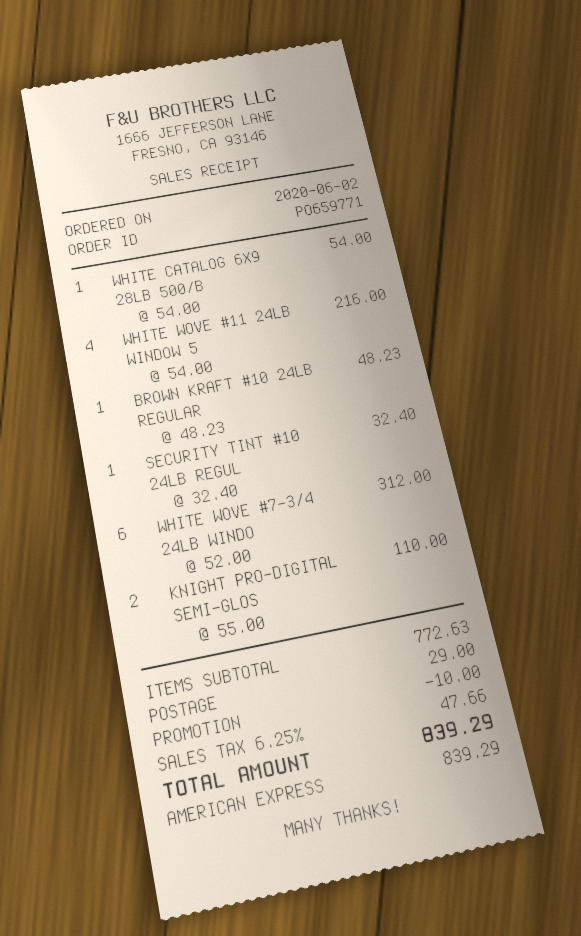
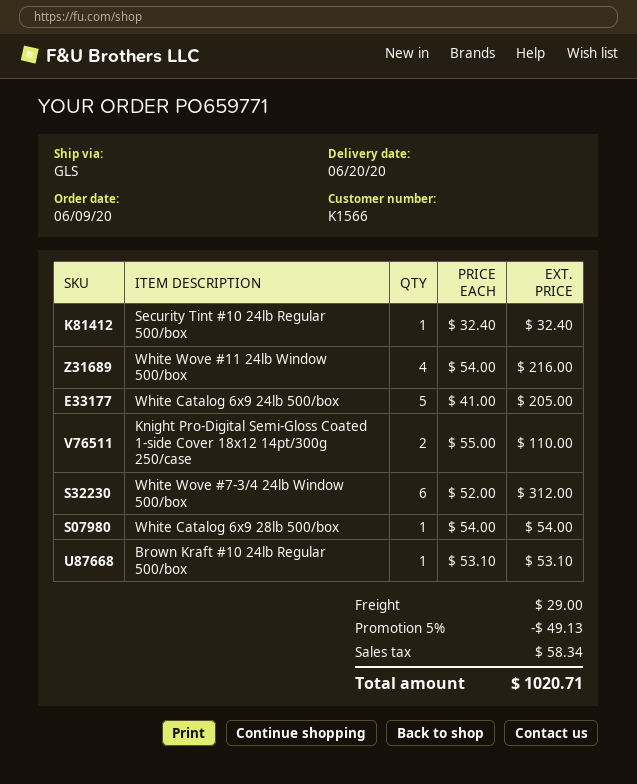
order date: 2020-06-02 -> 2020-06-09
BROWN KRAFT #10 24LB REGULAR: 1 x 48.23 = 48.23 -> 1 x 53.10 = 53.10
White Catalog 6x9 24lb 500/box: none -> 5 x 41.00 = 205.00
discount: 10.00 -> 49.13
tax: 47.66 -> 58.34
total: 839.29 -> 1020.71

